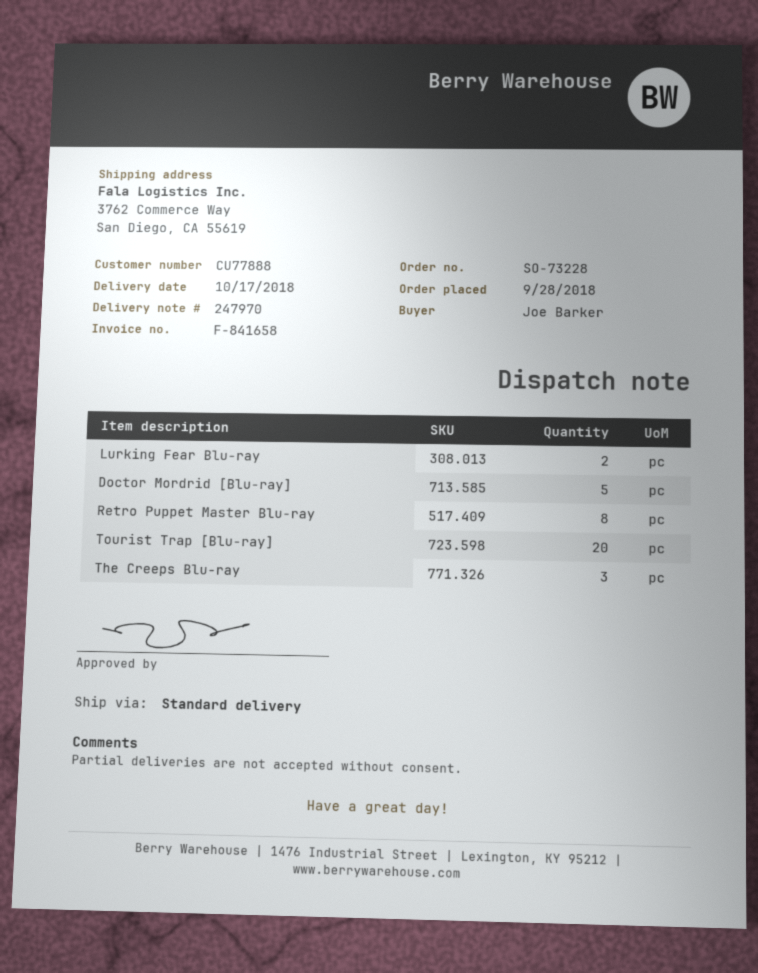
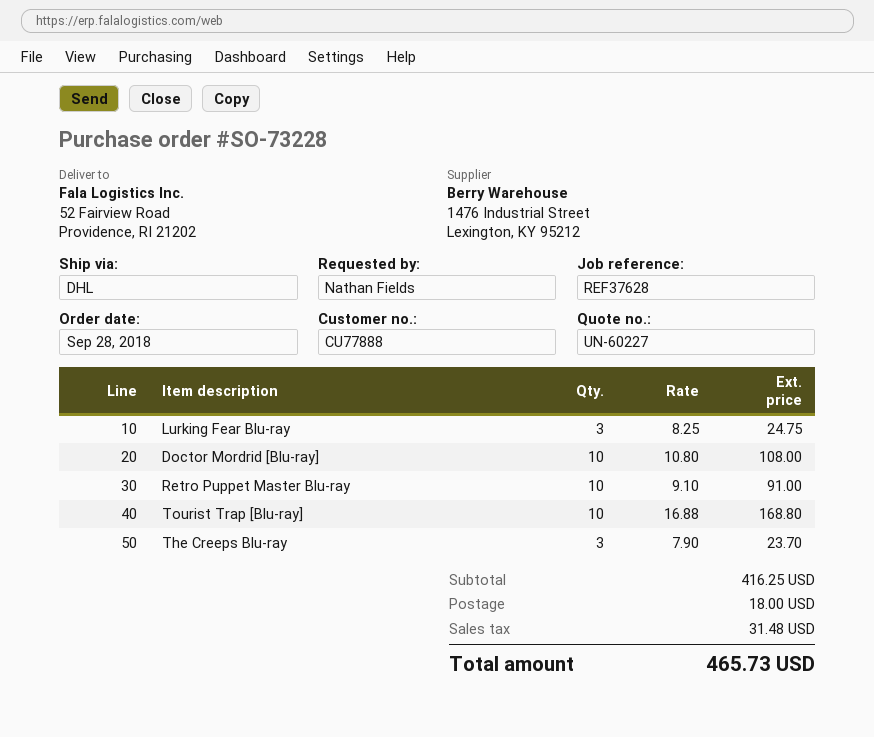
ordered by: Joe Barker -> Nathan Fields
shipping method: standard -> DHL
ship to: 3762 Commerce Way, San Diego, CA 55619 -> 52 Fairview Road, Providence, RI 21202
Lurking Fear Blu-ray: 2 -> 3
Doctor Mordrid [Blu-ray]: 5 -> 10
Retro Puppet Master Blu-ray: 8 -> 10
Tourist Trap [Blu-ray]: 20 -> 10

